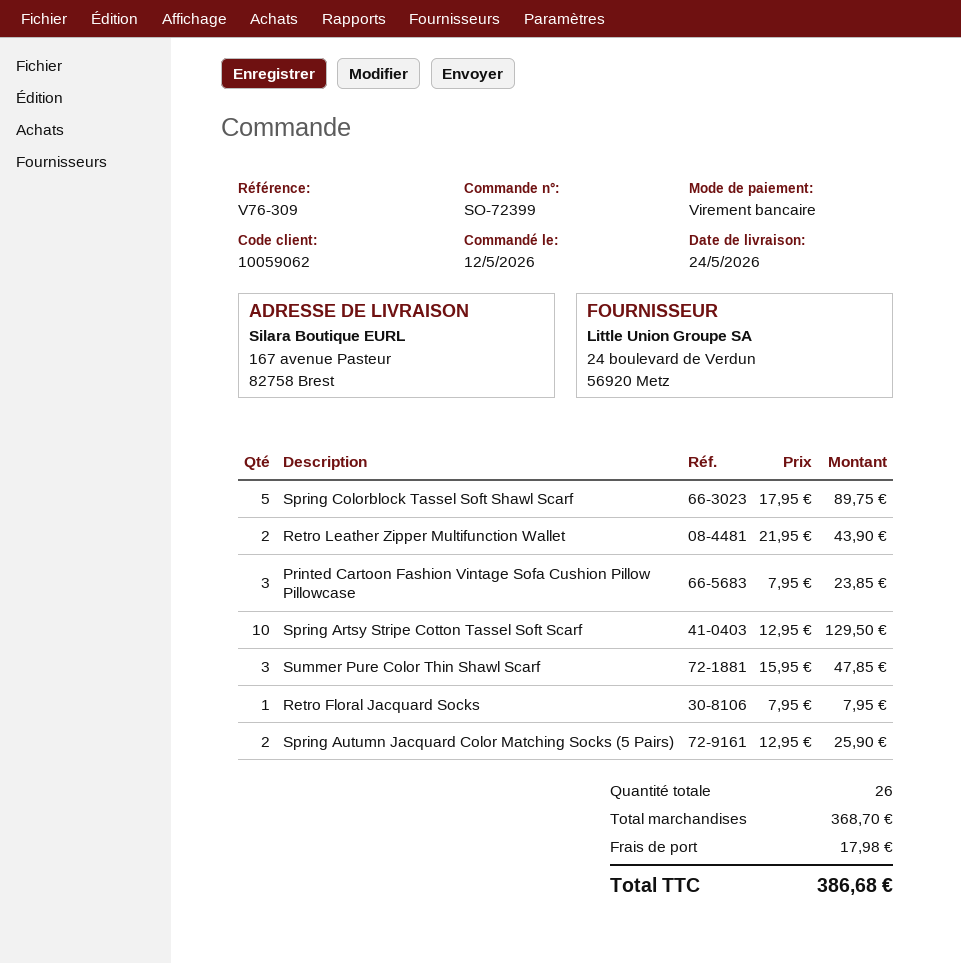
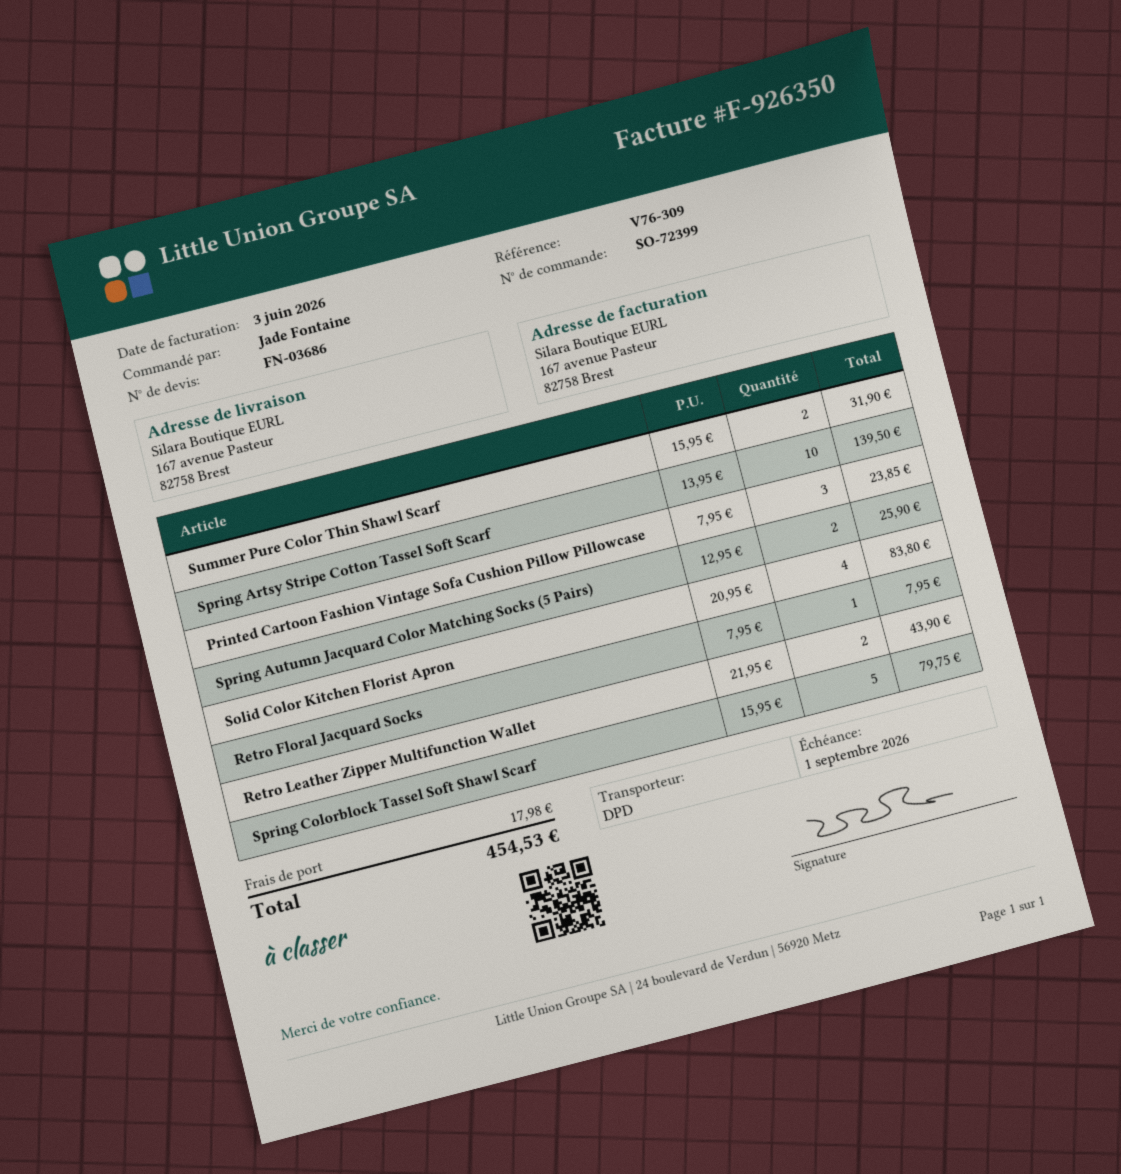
Spring Colorblock Tassel Soft Shawl Scarf: 5 x 17.95 = 89.75 -> 5 x 15.95 = 79.75
Spring Artsy Stripe Cotton Tassel Soft Scarf: 10 x 12.95 = 129.50 -> 10 x 13.95 = 139.50
Summer Pure Color Thin Shawl Scarf: 3 x 15.95 = 47.85 -> 2 x 15.95 = 31.90
Solid Color Kitchen Florist Apron: none -> 4 x 20.95 = 83.80
total: 386.68 -> 454.53

